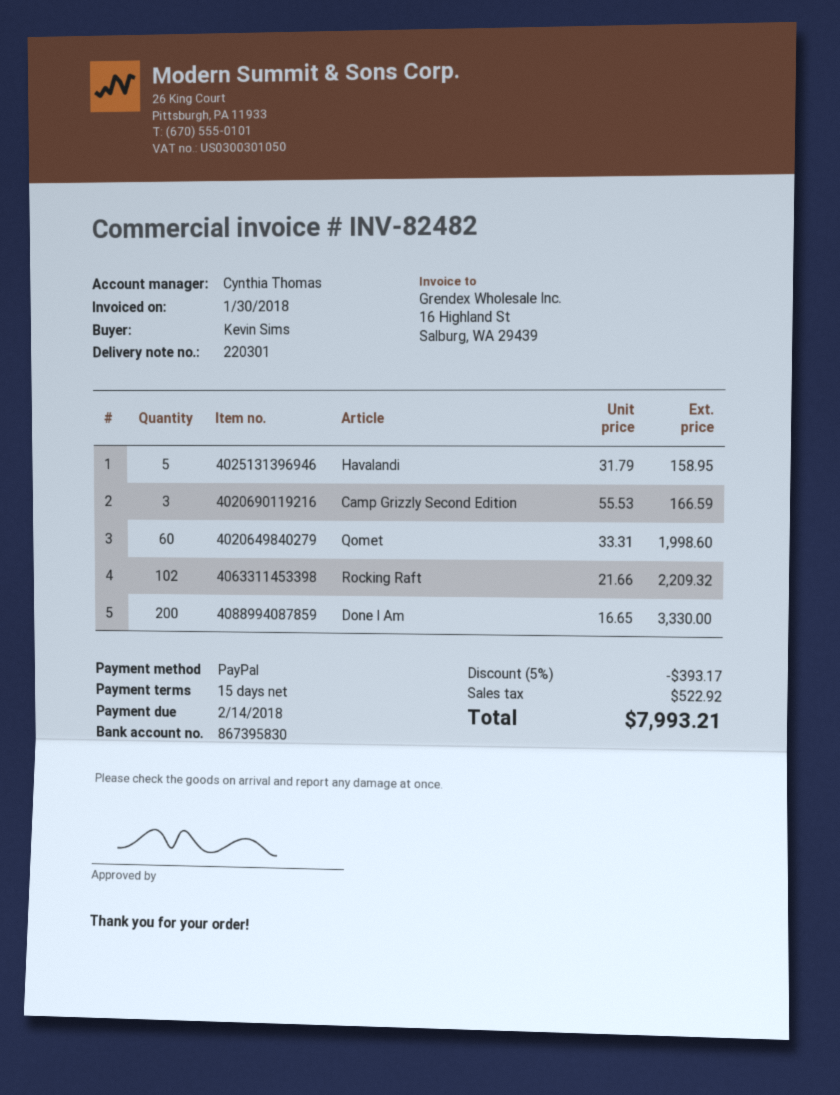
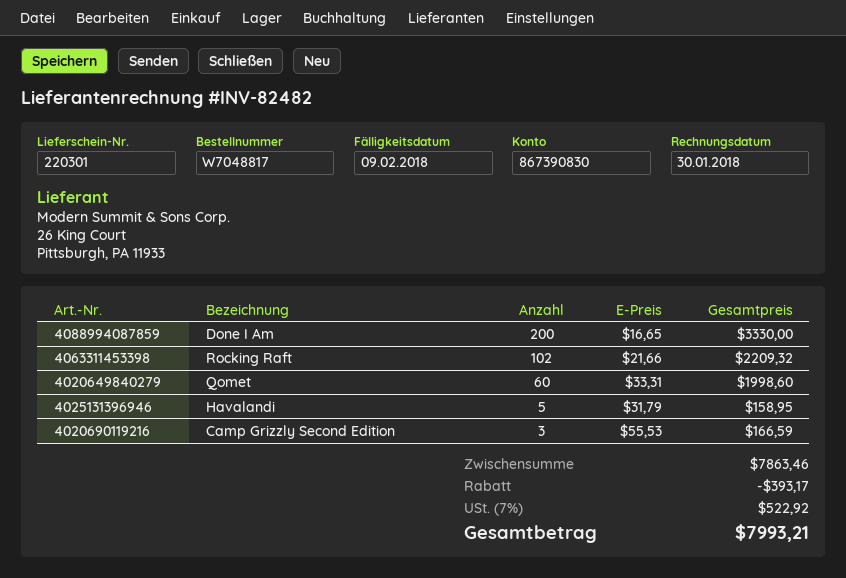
due date: 2018-02-14 -> 2018-02-09
bank account: 867395830 -> 867390830

